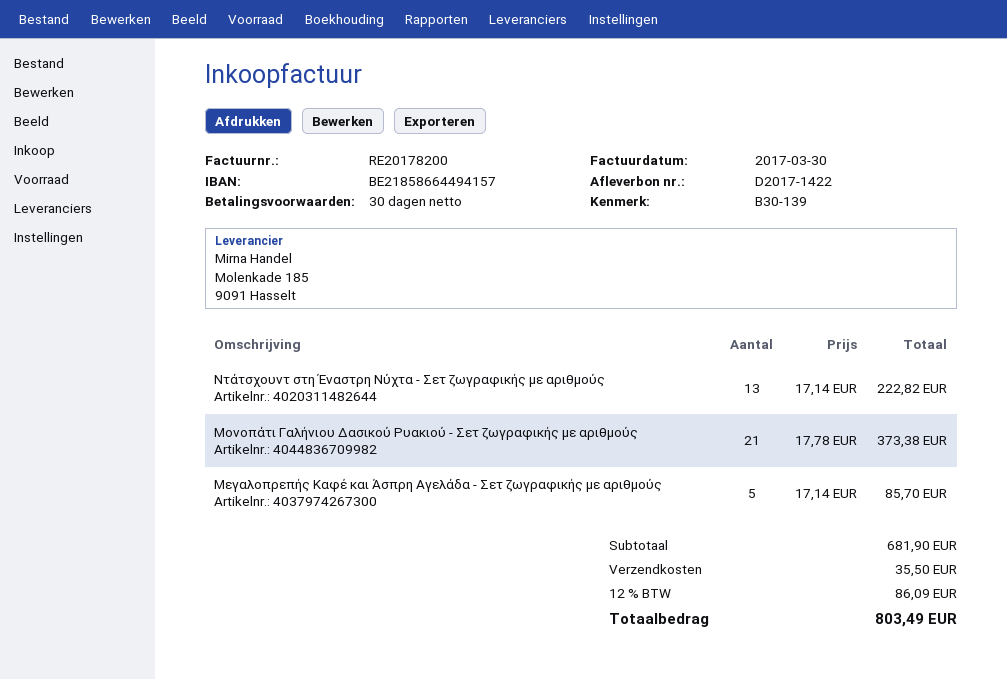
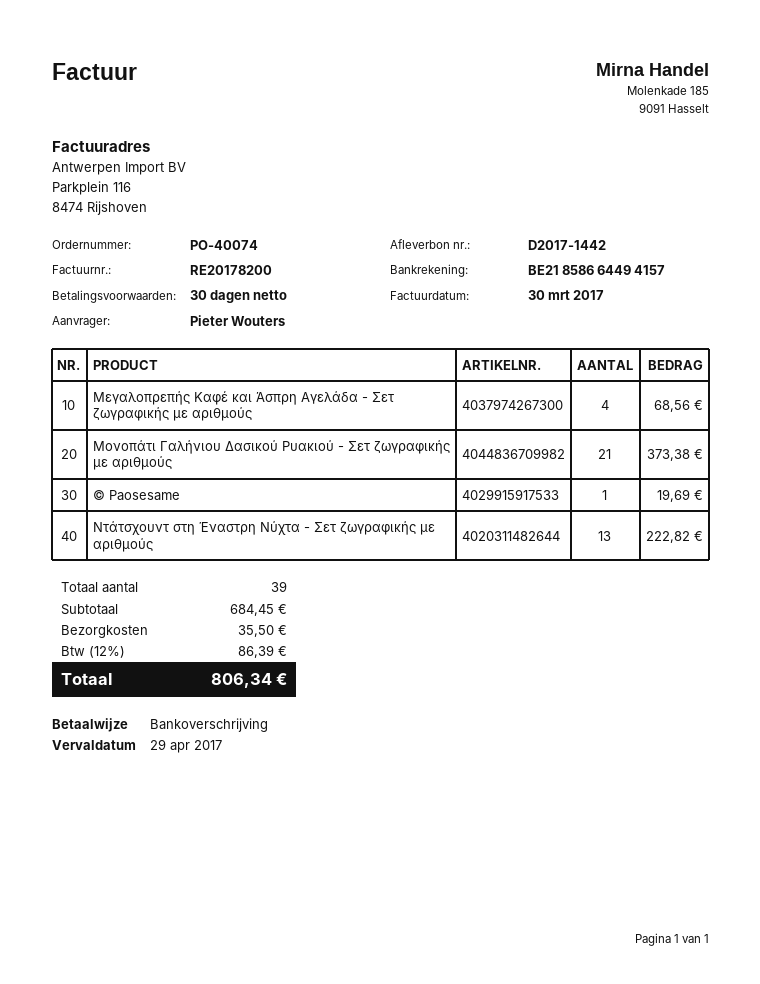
delivery note number: D2017-1422 -> D2017-1442
Μεγαλοπρεπής Καφέ και Άσπρη Αγελάδα - Σετ ζωγραφικής με αριθμούς: 5 for 85.70 -> 4 for 68.56
© Paosesame: none -> 1 for 19.69
subtotal: 681.90 -> 684.45
tax: 12% = 86.09 -> 12% = 86.39
total: 803.49 -> 806.34

